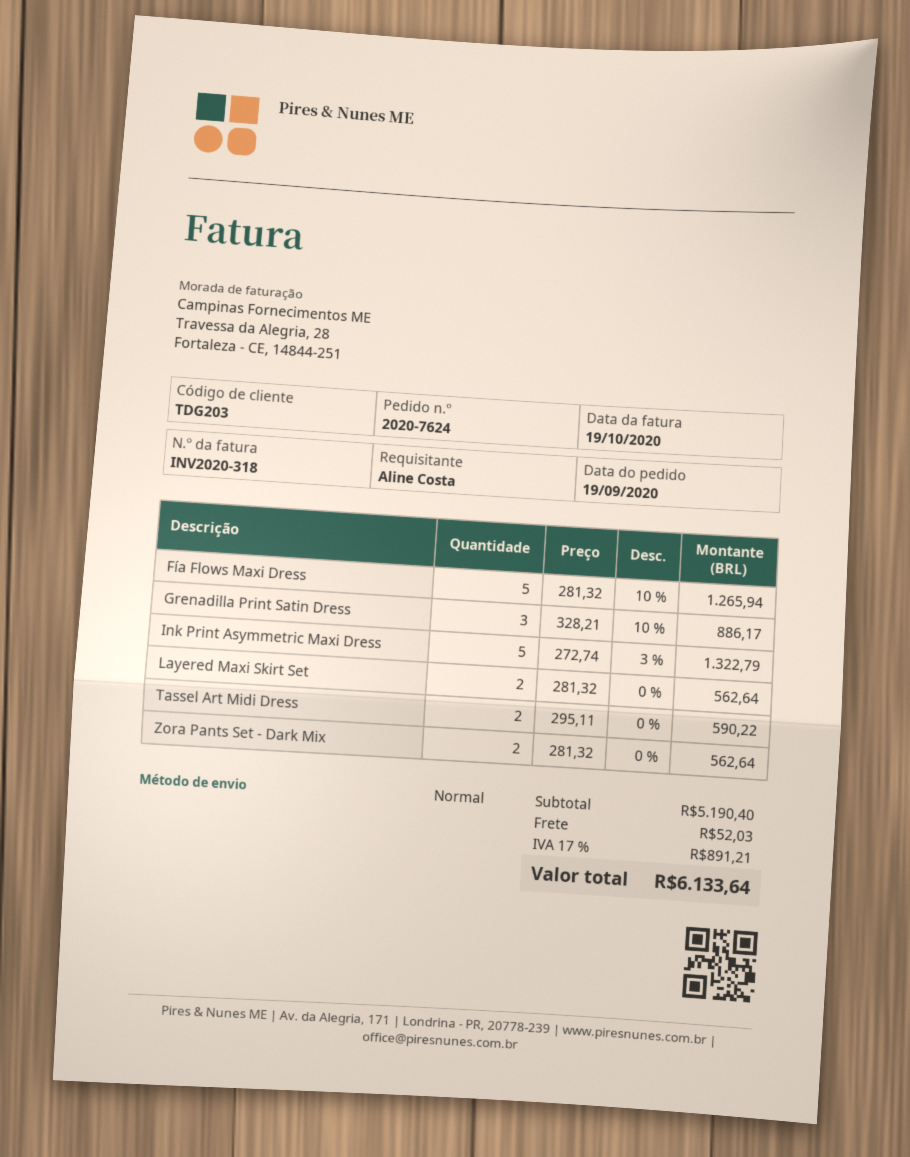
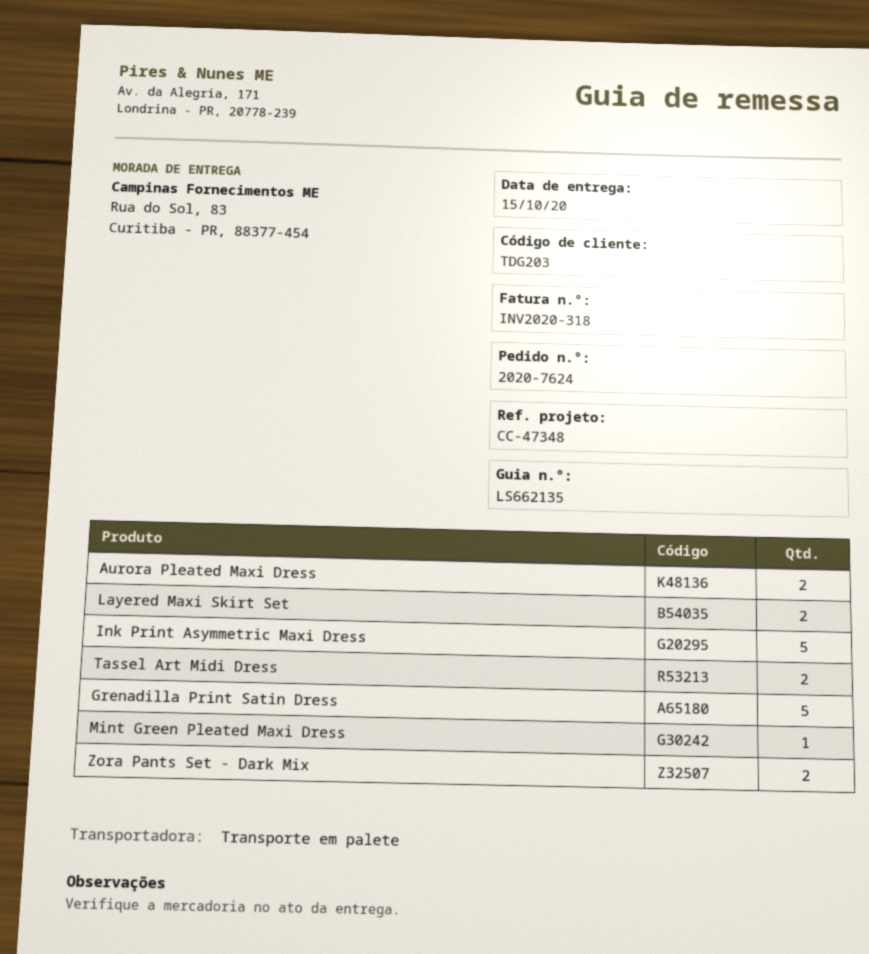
shipping method: standard -> pallet freight
Fía Flows Maxi Dress: 5 -> none
Grenadilla Print Satin Dress: 3 -> 5
Aurora Pleated Maxi Dress: none -> 2
Mint Green Pleated Maxi Dress: none -> 1

